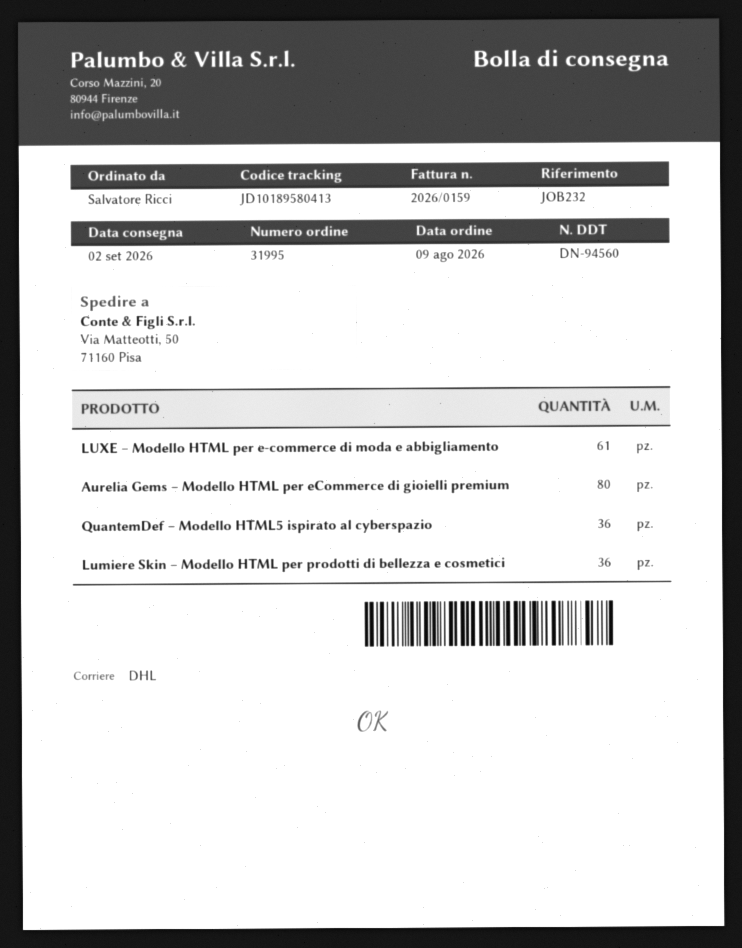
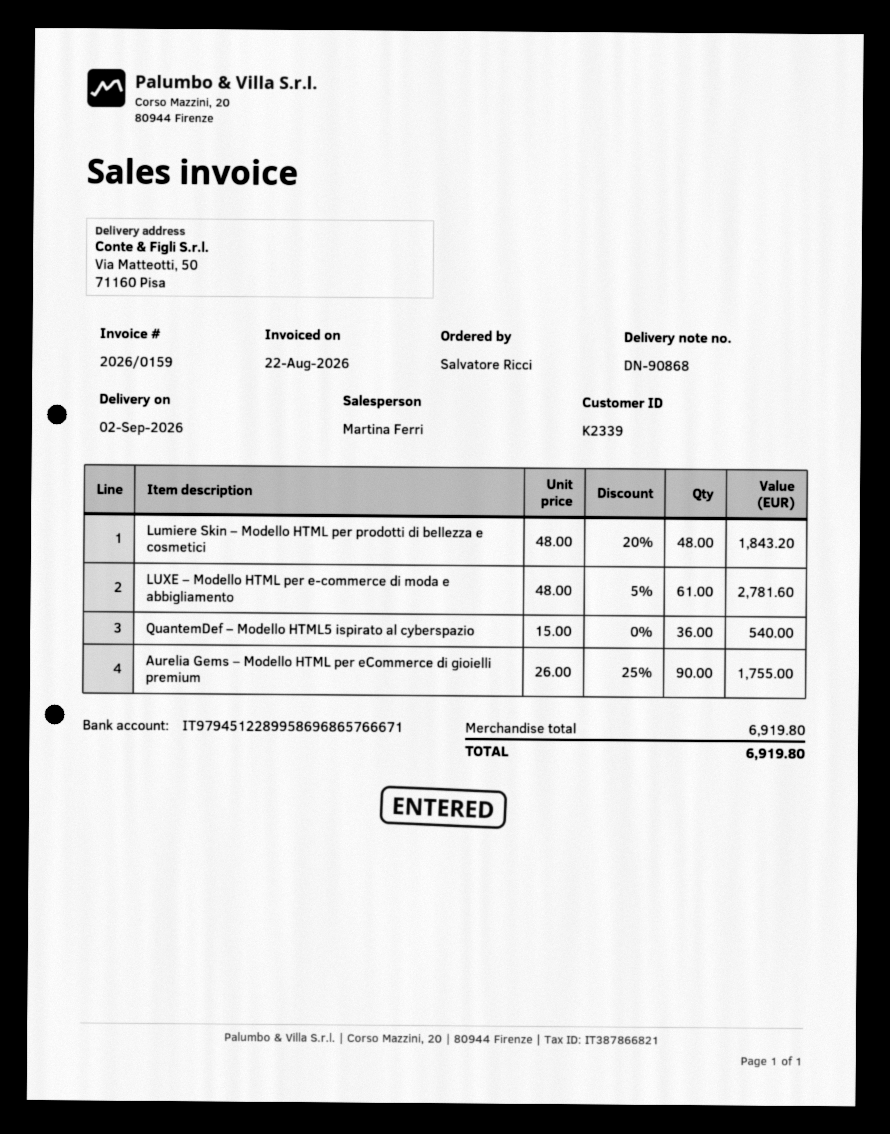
delivery note number: DN-94560 -> DN-90868
Aurelia Gems – Modello HTML per eCommerce di gioielli premium: 80 -> 90
Lumiere Skin – Modello HTML per prodotti di bellezza e cosmetici: 36 -> 48

